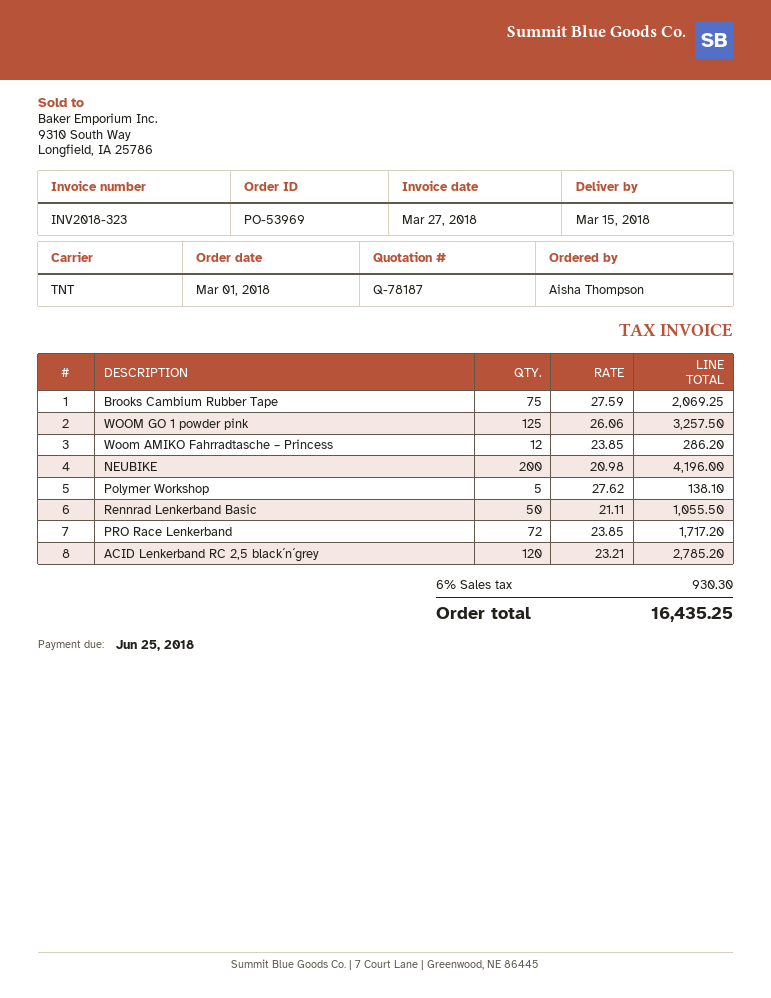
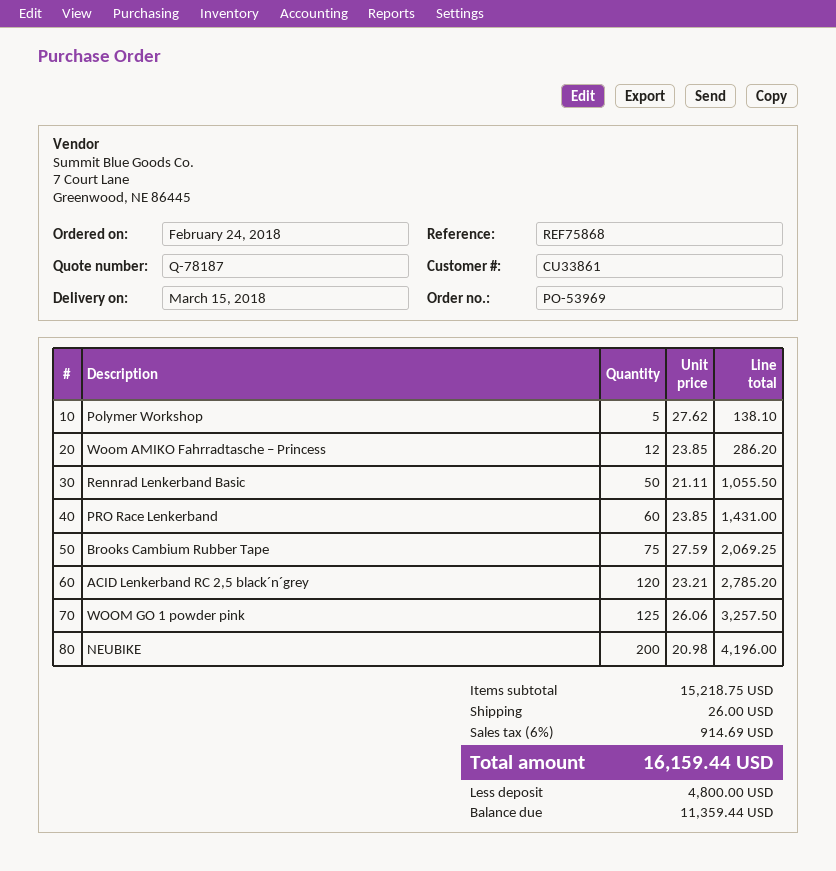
order date: 2018-03-01 -> 2018-02-24
PRO Race Lenkerband: 72 x 23.85 = 1717.20 -> 60 x 23.85 = 1431.00
shipping: none -> 26.00
tax: 6% = 930.30 -> 6% = 914.69
total: 16435.25 -> 16159.44

